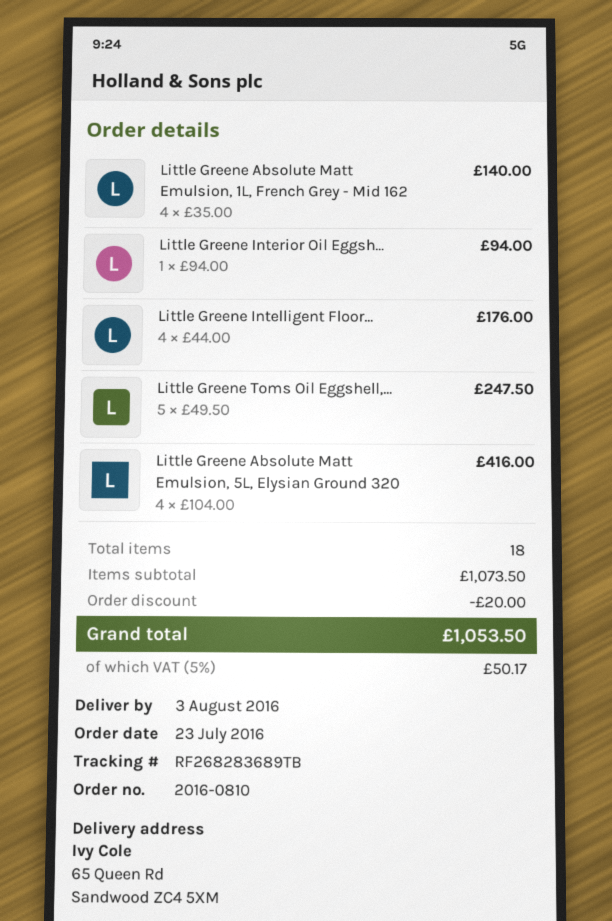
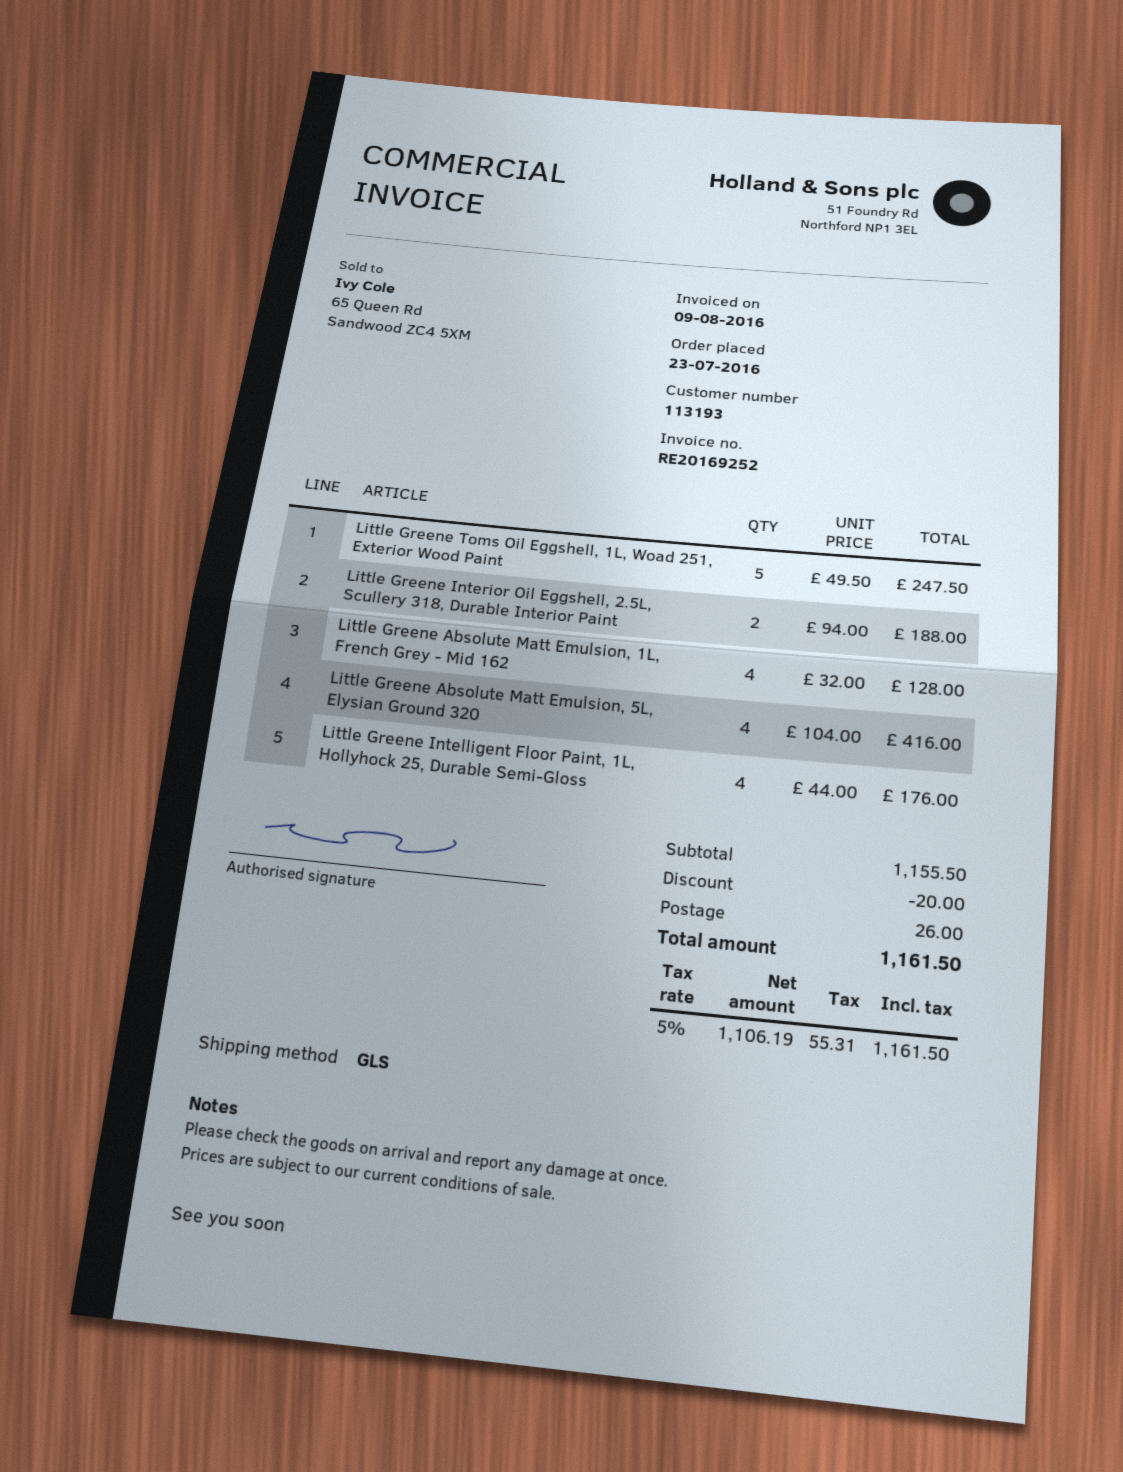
Little Greene Absolute Matt Emulsion, 1L, French Grey - Mid 162: 4 x 35.00 = 140.00 -> 4 x 32.00 = 128.00
Little Greene Interior Oil Eggsh...: 1 x 94.00 = 94.00 -> 2 x 94.00 = 188.00
subtotal: 1073.50 -> 1155.50
shipping: none -> 26.00
tax: 5% = 50.17 -> 5% = 55.31
total: 1053.50 -> 1161.50

